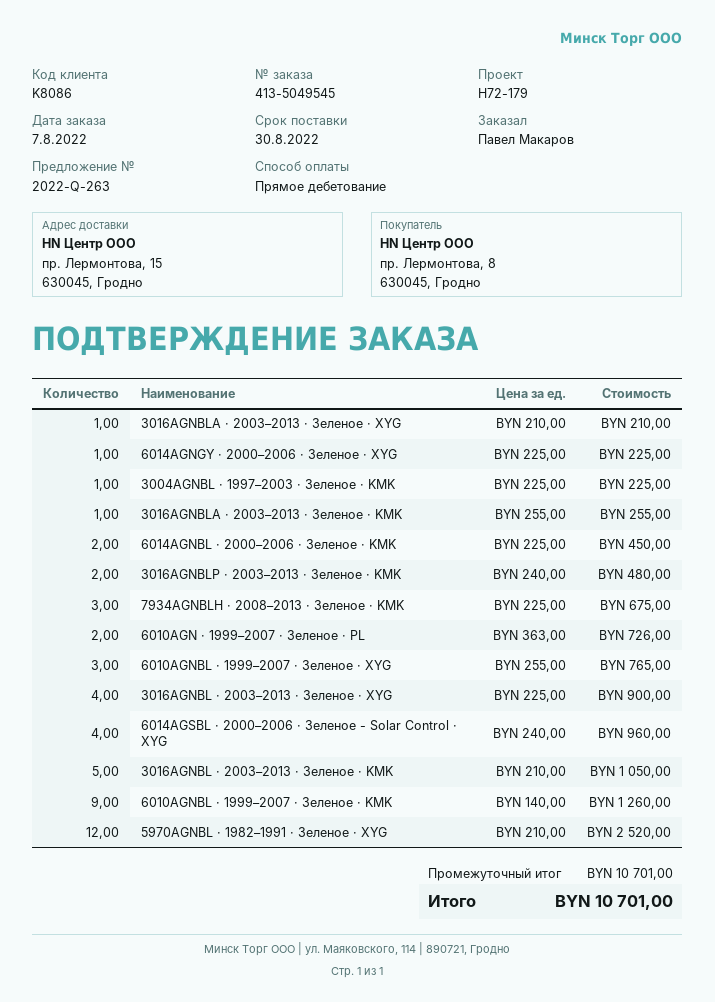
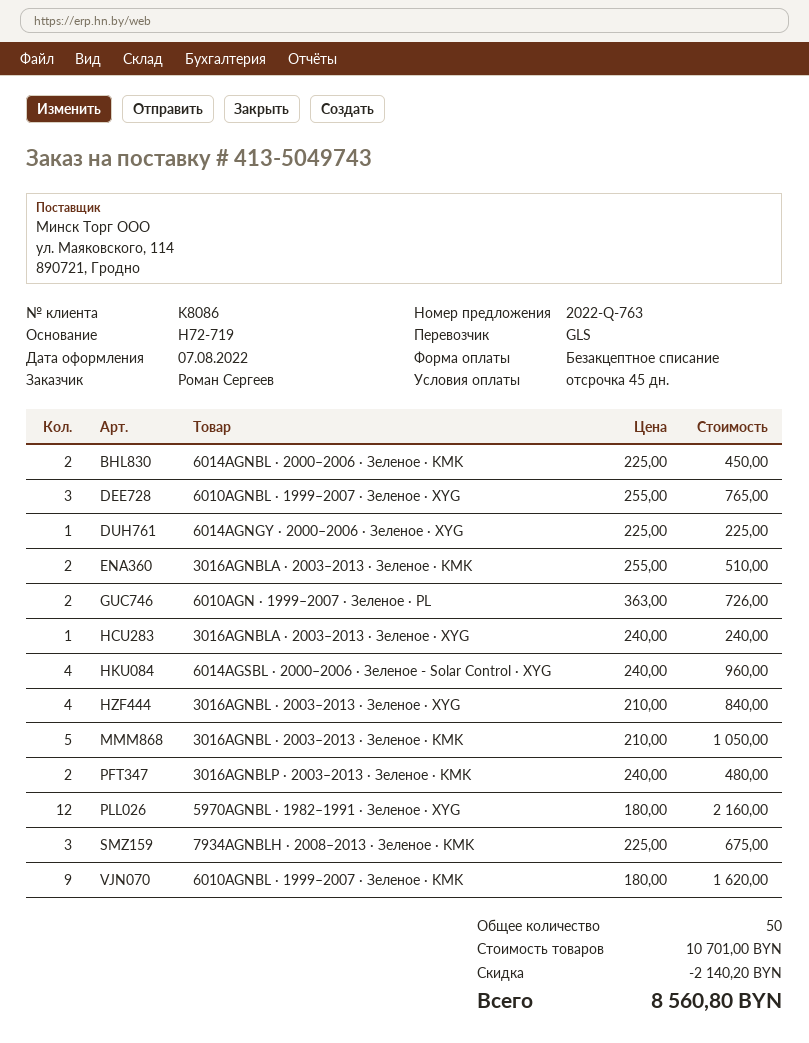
quote number: 2022-Q-263 -> 2022-Q-763
order number: 413-5049545 -> 413-5049743
reference: H72-179 -> H72-719
ordered by: Павел Макаров -> Роман Сергеев
3016AGNBLA · 2003–2013 · Зеленое · XYG: 1 x 210.00 = 210.00 -> 1 x 240.00 = 240.00
3004AGNBL · 1997–2003 · Зеленое · KMK: 1 x 225.00 = 225.00 -> none
3016AGNBLA · 2003–2013 · Зеленое · KMK: 1 x 255.00 = 255.00 -> 2 x 255.00 = 510.00
3016AGNBL · 2003–2013 · Зеленое · XYG: 4 x 225.00 = 900.00 -> 4 x 210.00 = 840.00
6010AGNBL · 1999–2007 · Зеленое · KMK: 9 x 140.00 = 1260.00 -> 9 x 180.00 = 1620.00
5970AGNBL · 1982–1991 · Зеленое · XYG: 12 x 210.00 = 2520.00 -> 12 x 180.00 = 2160.00
discount: none -> 2140.20
total: 10701.00 -> 8560.80

